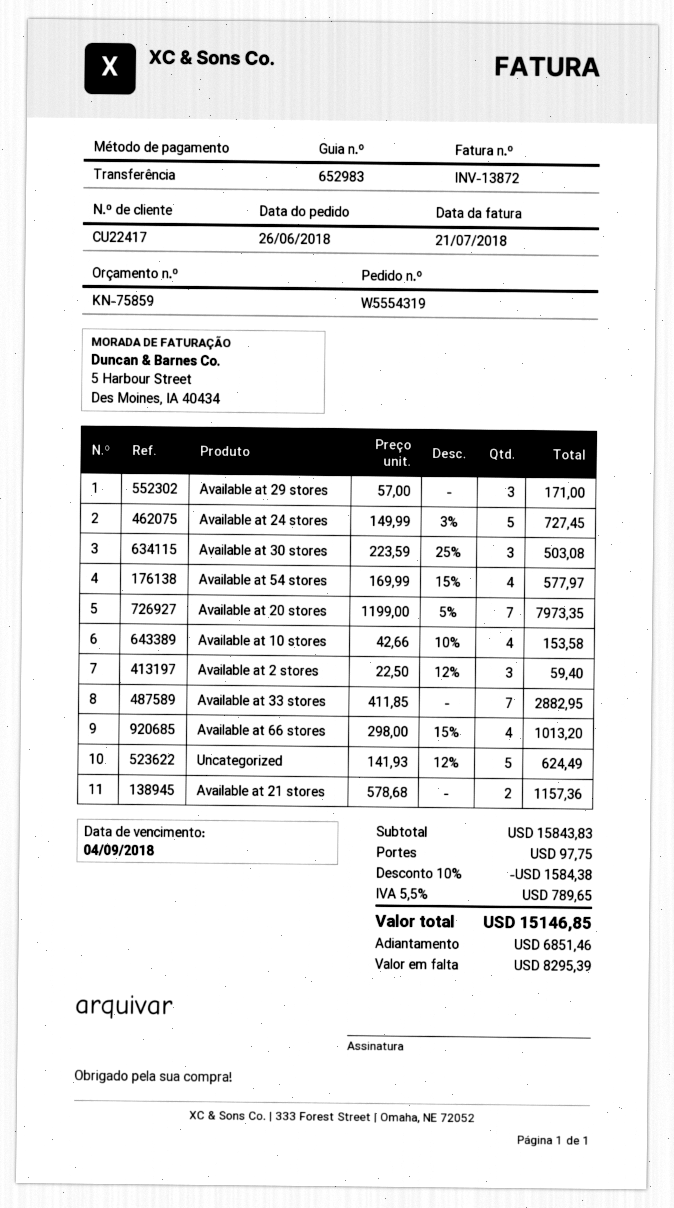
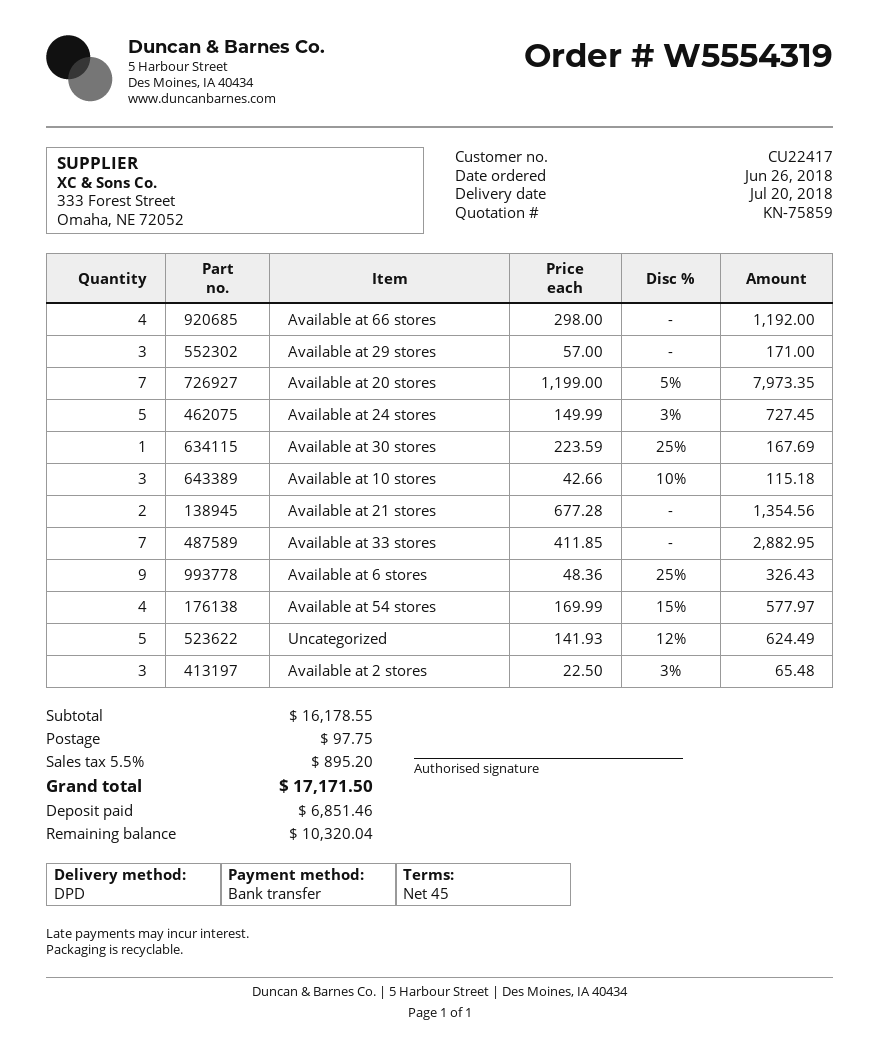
Available at 30 stores: 3 x 223.59 - 25% = 503.08 -> 1 x 223.59 - 25% = 167.69
Available at 10 stores: 4 x 42.66 - 10% = 153.58 -> 3 x 42.66 - 10% = 115.18
Available at 2 stores: 3 x 22.50 - 12% = 59.40 -> 3 x 22.50 - 3% = 65.48
Available at 66 stores: 4 x 298.00 - 15% = 1013.20 -> 4 x 298.00 = 1192.00
Available at 21 stores: 2 x 578.68 = 1157.36 -> 2 x 677.28 = 1354.56
Available at 6 stores: none -> 9 x 48.36 - 25% = 326.43
subtotal: 15843.83 -> 16178.55
discount: 10% = 1584.38 -> none
tax: 5.5% = 789.65 -> 5.5% = 895.20
total: 15146.85 -> 17171.50
balance: 8295.39 -> 10320.04

